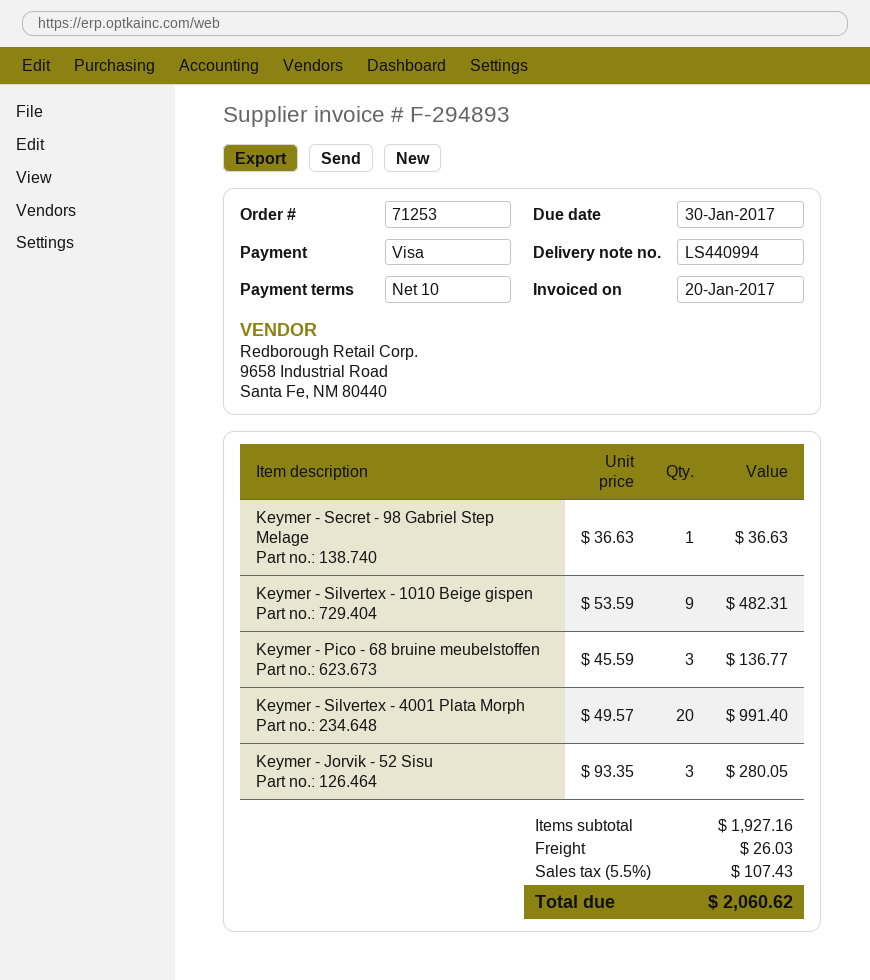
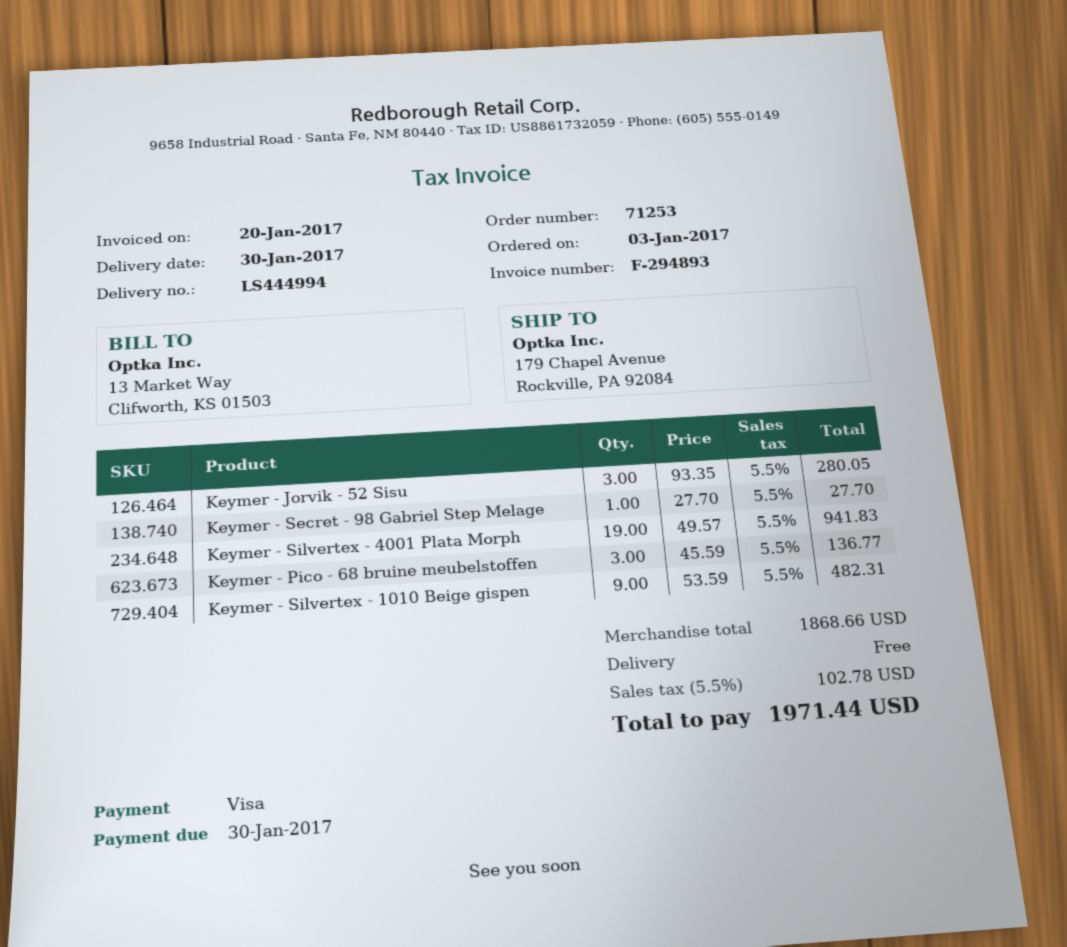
delivery note number: LS440994 -> LS444994
Keymer - Secret - 98 Gabriel Step Melage: 1 x 36.63 = 36.63 -> 1 x 27.70 = 27.70
Keymer - Silvertex - 4001 Plata Morph: 20 x 49.57 = 991.40 -> 19 x 49.57 = 941.83
subtotal: 1927.16 -> 1868.66
shipping: 26.03 -> 0.00
tax: 5.5% = 107.43 -> 5.5% = 102.78
total: 2060.62 -> 1971.44

